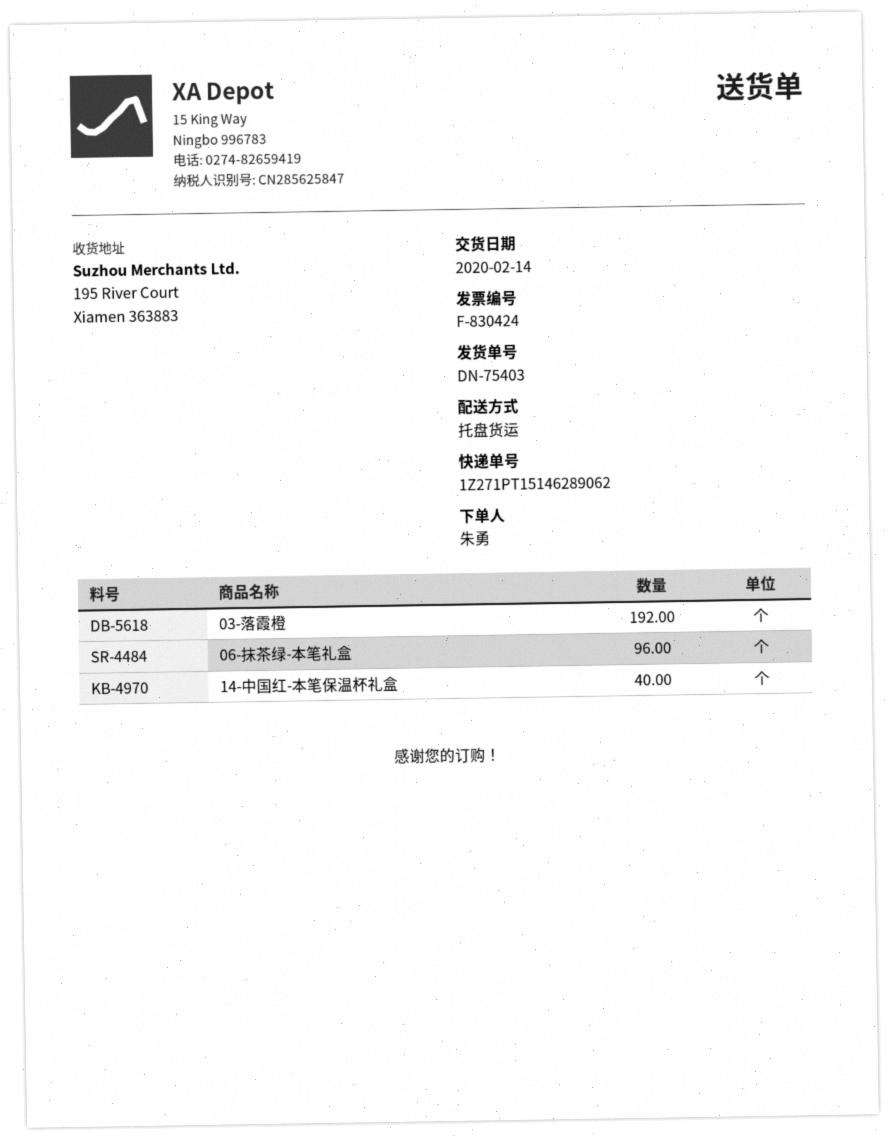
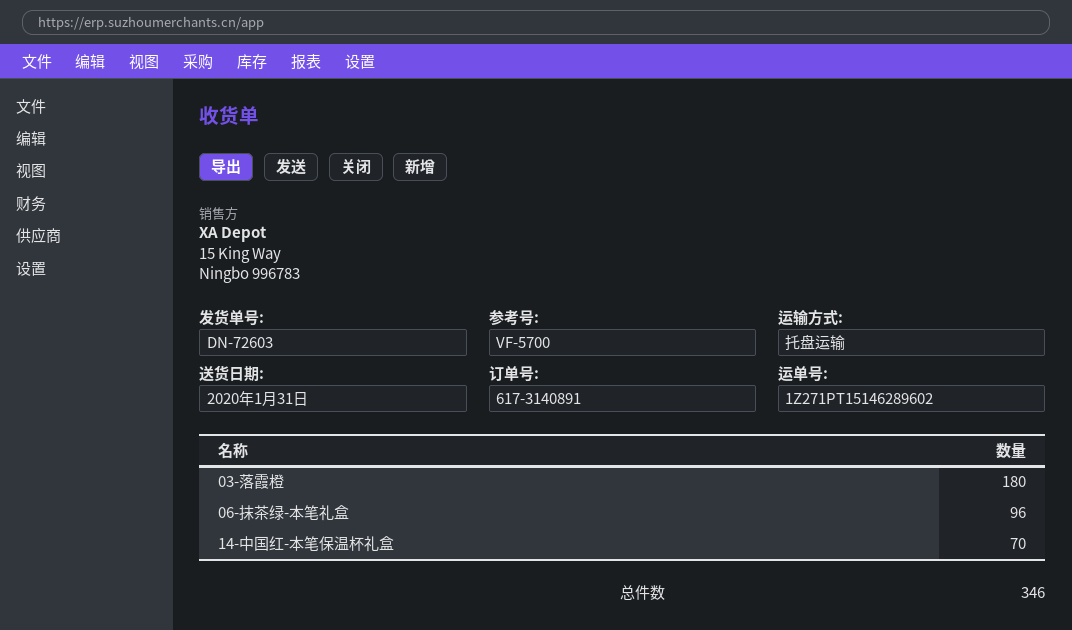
delivery note number: DN-75403 -> DN-72603
delivery date: 2020-02-14 -> 2020-01-31
tracking number: 1Z271PT15146289062 -> 1Z271PT15146289602
03-落霞橙: 192 -> 180
14-中国红-本笔保温杯礼盒: 40 -> 70

